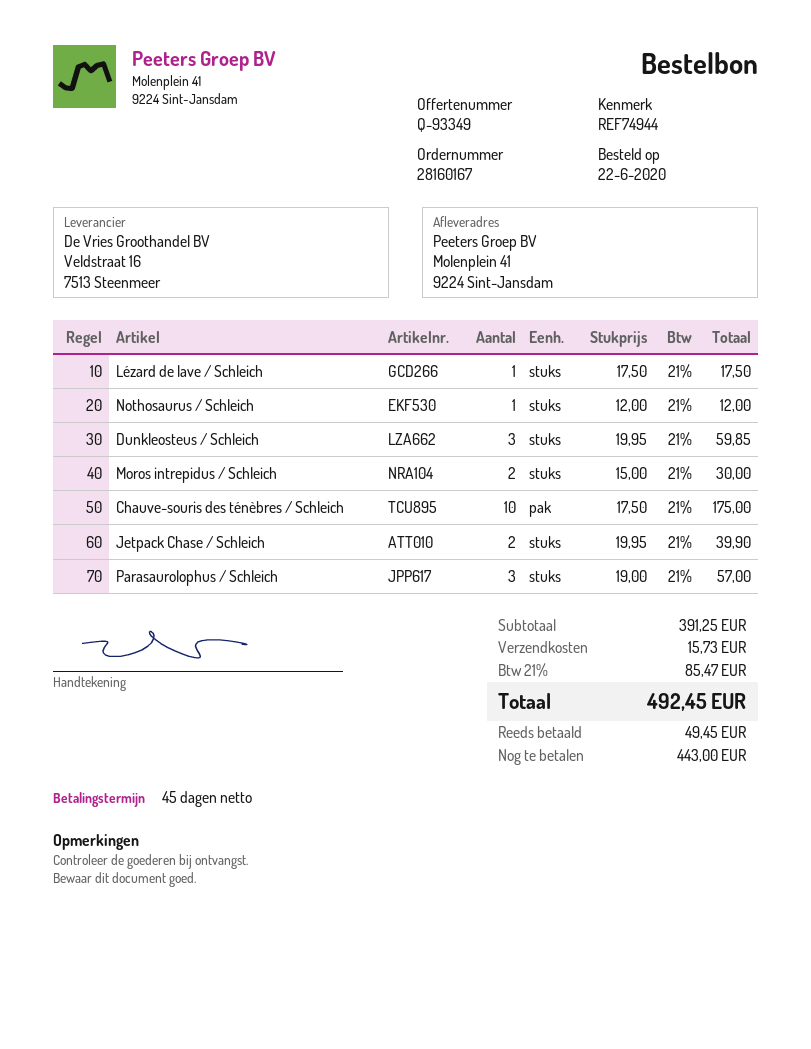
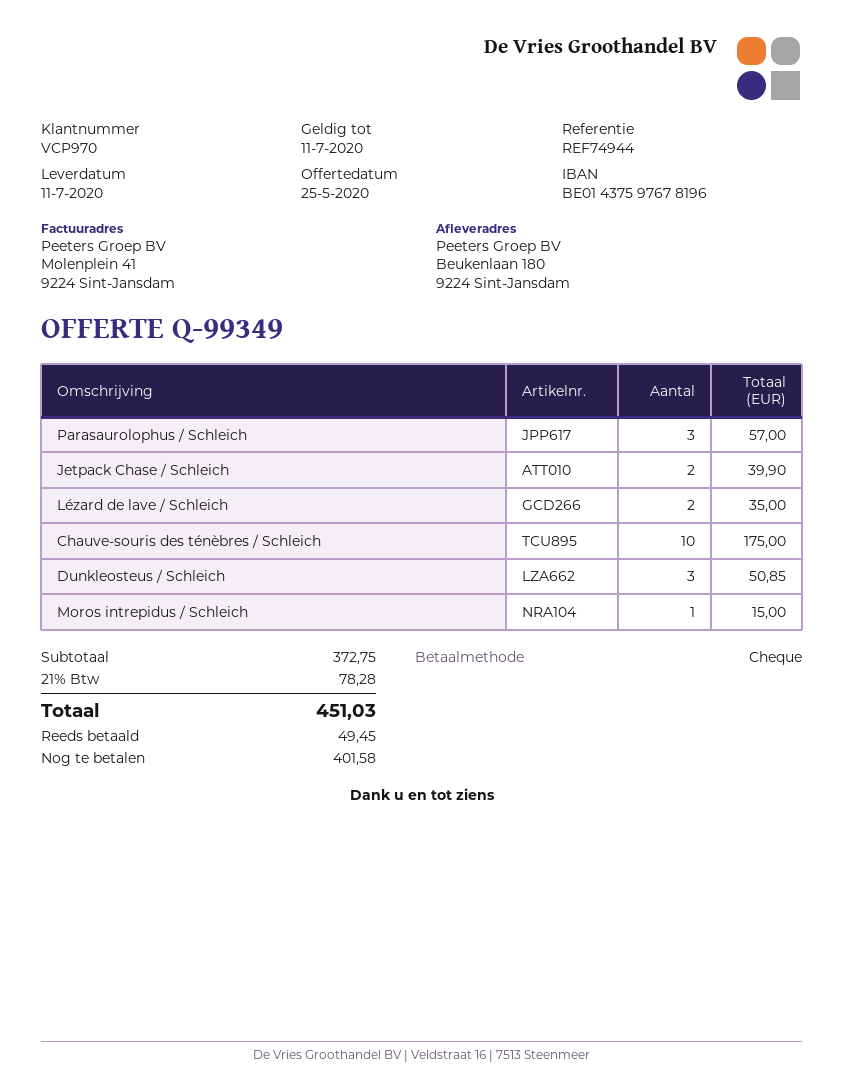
quote number: Q-93349 -> Q-99349
ship to: Molenplein 41, 9224 Sint-Jansdam -> Beukenlaan 180, 9224 Sint-Jansdam
Lézard de lave / Schleich: 1 for 17.50 -> 2 for 35.00
Nothosaurus / Schleich: 1 for 12.00 -> none
Dunkleosteus / Schleich: 3 for 59.85 -> 3 for 50.85
Moros intrepidus / Schleich: 2 for 30.00 -> 1 for 15.00
subtotal: 391.25 -> 372.75
shipping: 15.73 -> none
tax: 21% = 85.47 -> 21% = 78.28
total: 492.45 -> 451.03
balance: 443.00 -> 401.58

